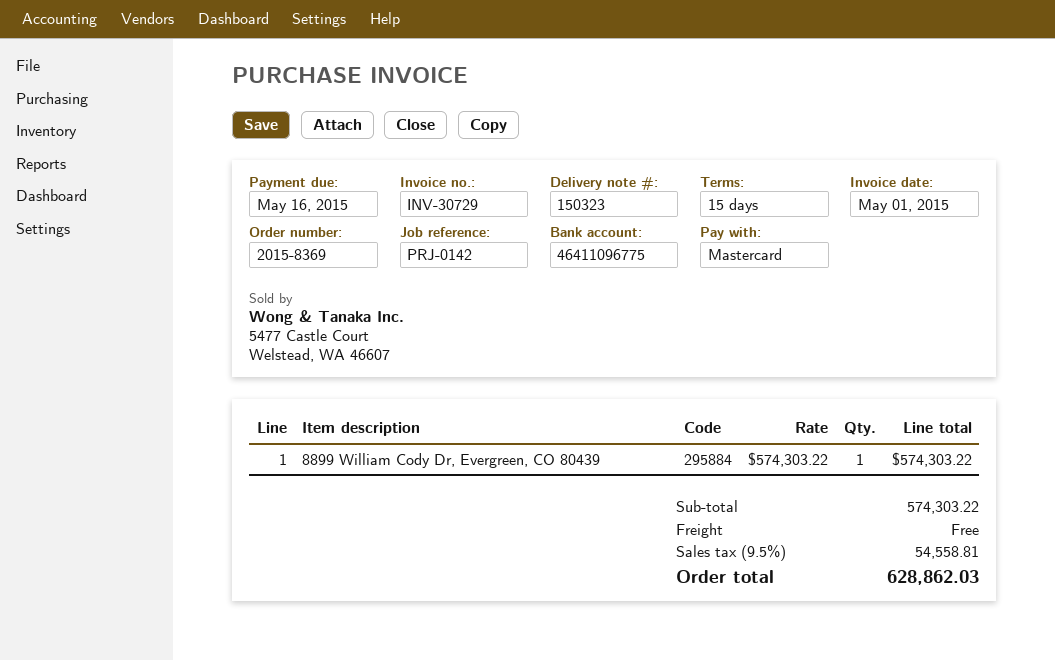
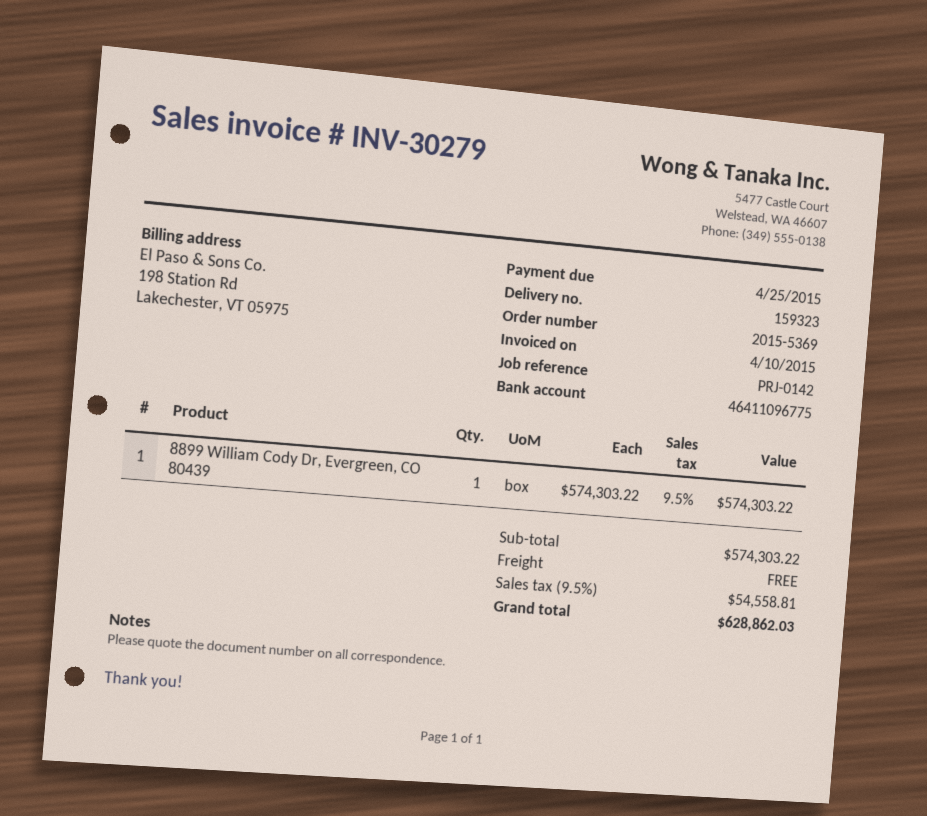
order number: 2015-8369 -> 2015-5369
delivery note number: 150323 -> 159323
invoice number: INV-30729 -> INV-30279
invoice date: 2015-05-01 -> 2015-04-10
due date: 2015-05-16 -> 2015-04-25

